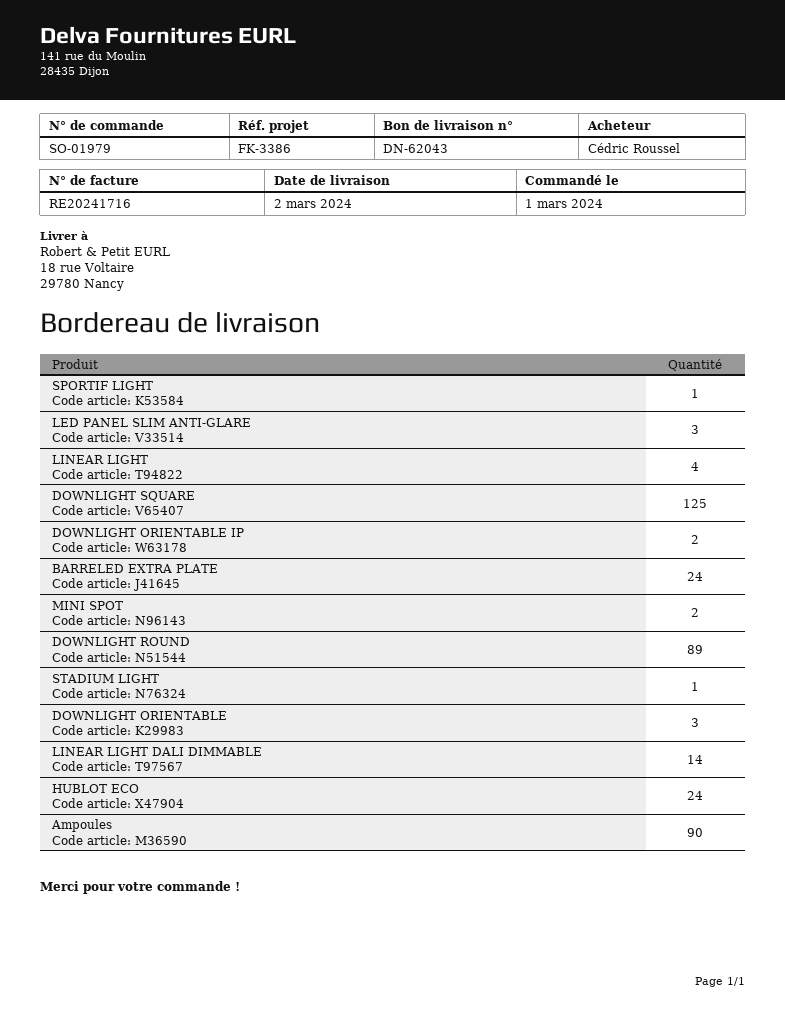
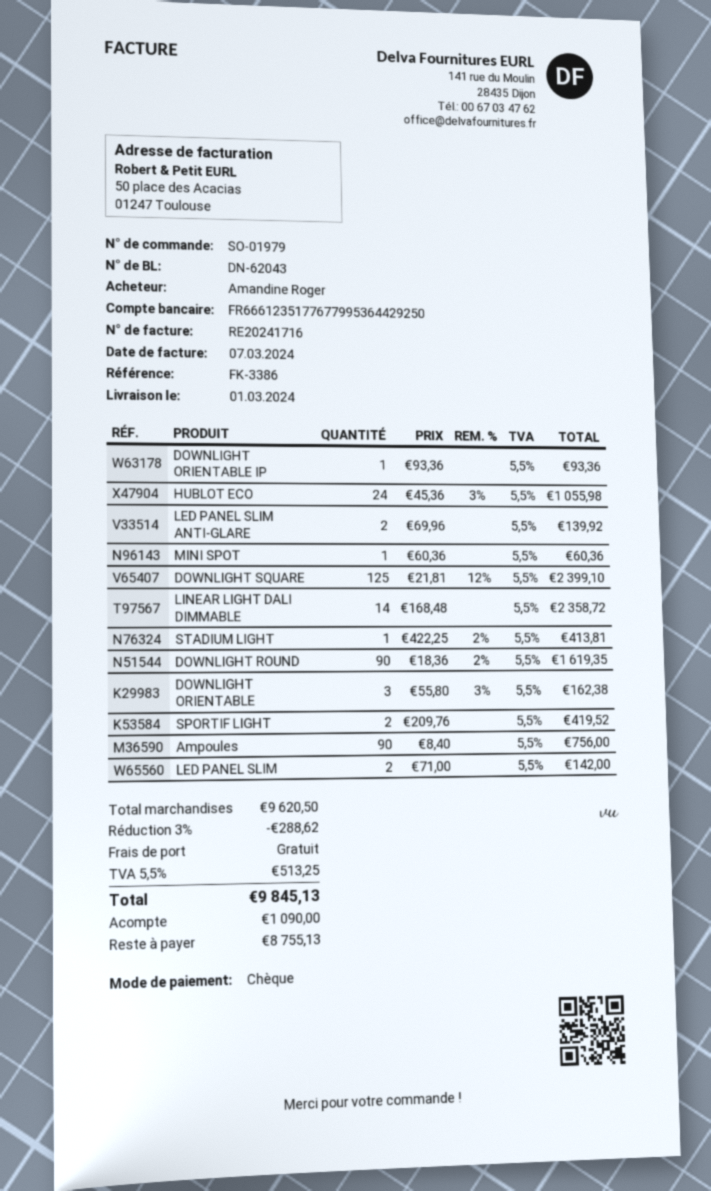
delivery date: 2024-03-02 -> 2024-03-01
ordered by: Cédric Roussel -> Amandine Roger
SPORTIF LIGHT: 1 -> 2
LED PANEL SLIM ANTI-GLARE: 3 -> 2
LINEAR LIGHT: 4 -> none
DOWNLIGHT ORIENTABLE IP: 2 -> 1
BARRELED EXTRA PLATE: 24 -> none
MINI SPOT: 2 -> 1
DOWNLIGHT ROUND: 89 -> 90
LED PANEL SLIM: none -> 2

